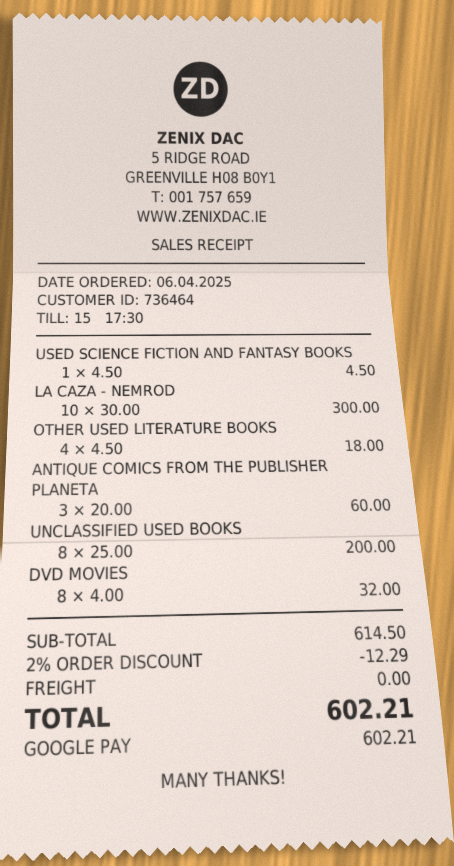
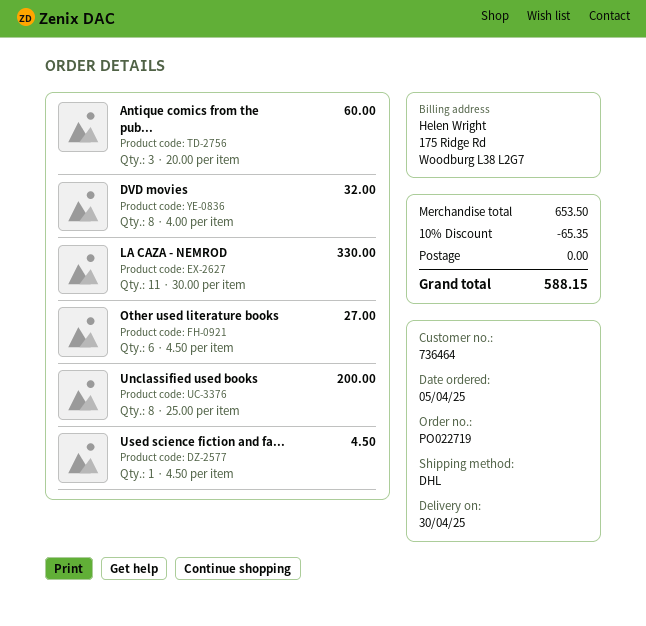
order date: 2025-04-06 -> 2025-04-05
LA CAZA - NEMROD: 10 x 30.00 = 300.00 -> 11 x 30.00 = 330.00
OTHER USED LITERATURE BOOKS: 4 x 4.50 = 18.00 -> 6 x 4.50 = 27.00
subtotal: 614.50 -> 653.50
discount: 2% = 12.29 -> 10% = 65.35
total: 602.21 -> 588.15

